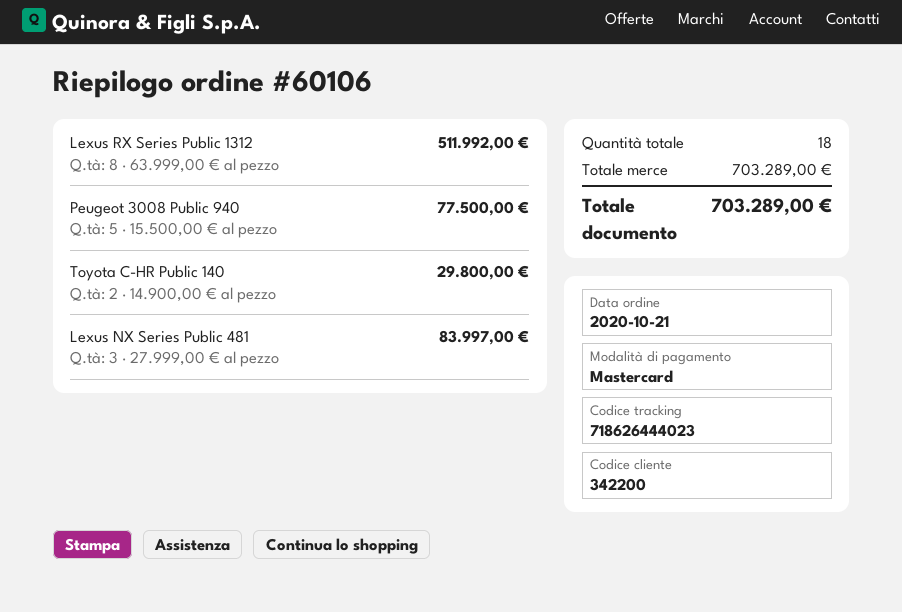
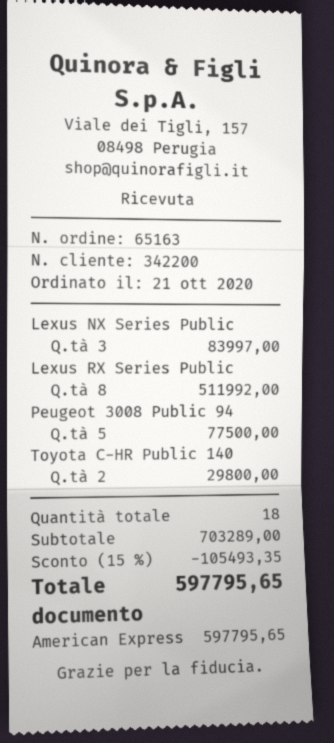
order number: 60106 -> 65163
payment method: Mastercard -> American Express
discount: none -> 15% = 105493.35
total: 703289.00 -> 597795.65

